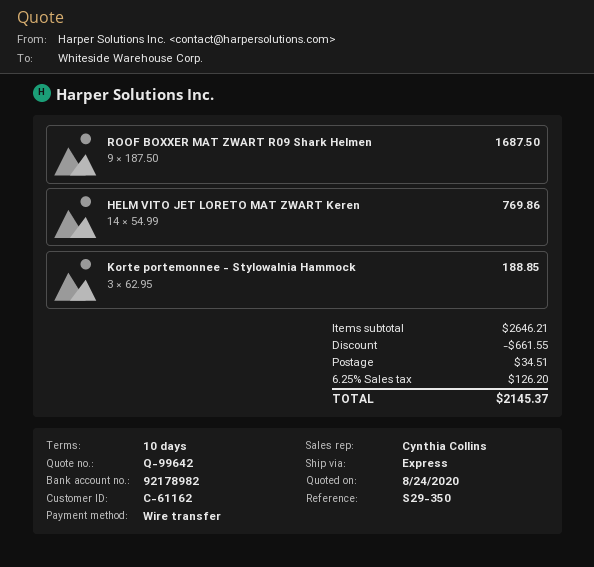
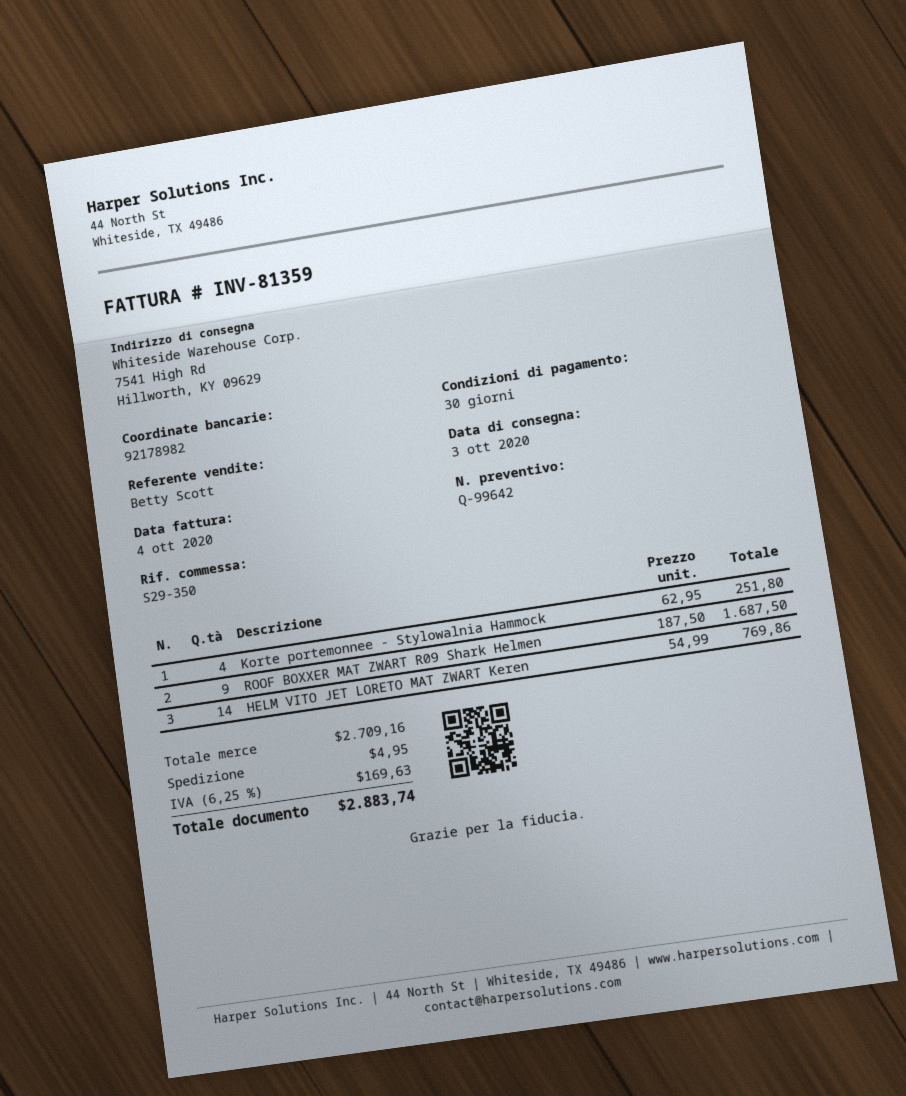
payment terms: 10 days -> 30 days
sales rep: Cynthia Collins -> Betty Scott
Korte portemonnee - Stylowalnia Hammock: 3 x 62.95 = 188.85 -> 4 x 62.95 = 251.80
subtotal: 2646.21 -> 2709.16
discount: 661.55 -> none
shipping: 34.51 -> 4.95
tax: 6.25% = 126.20 -> 6.25% = 169.63
total: 2145.37 -> 2883.74

